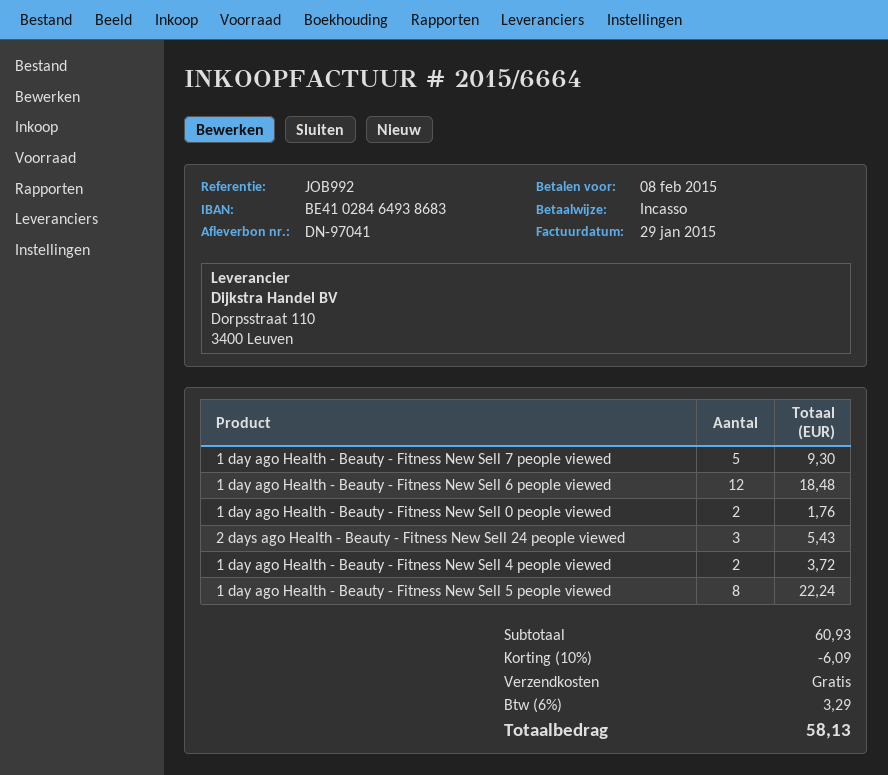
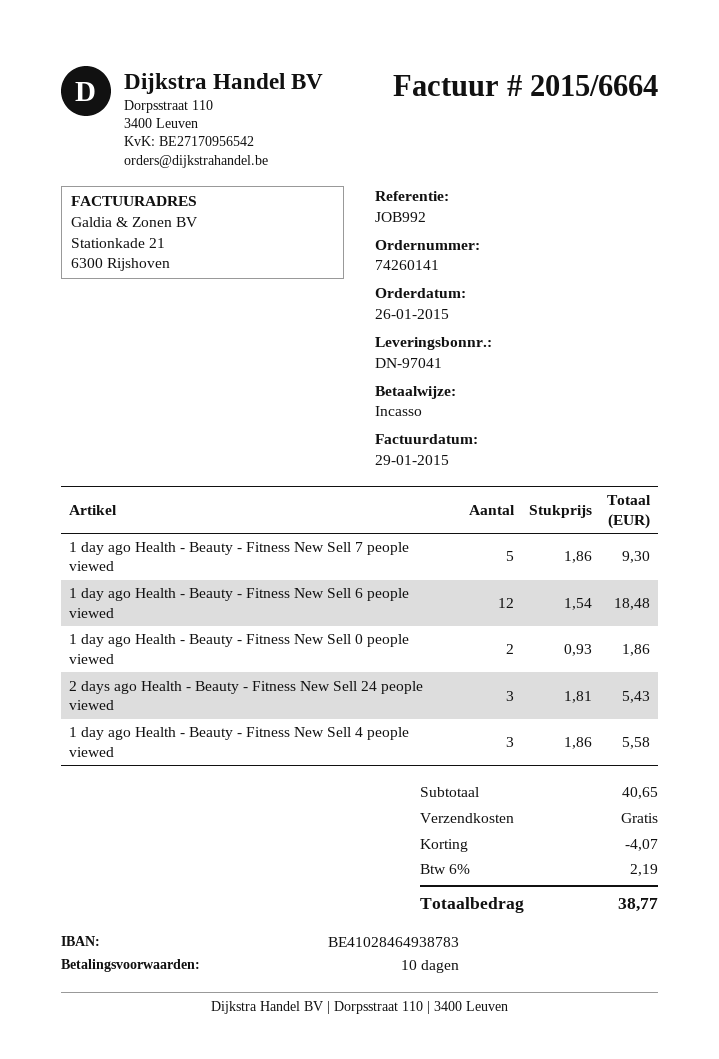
bank account: BE41028464938683 -> BE41028464938783
1 day ago Health - Beauty - Fitness New Sell 0 people viewed: 2 for 1.76 -> 2 for 1.86
1 day ago Health - Beauty - Fitness New Sell 4 people viewed: 2 for 3.72 -> 3 for 5.58
1 day ago Health - Beauty - Fitness New Sell 5 people viewed: 8 for 22.24 -> none
subtotal: 60.93 -> 40.65
discount: 6.09 -> 4.07
tax: 6% = 3.29 -> 6% = 2.19
total: 58.13 -> 38.77

